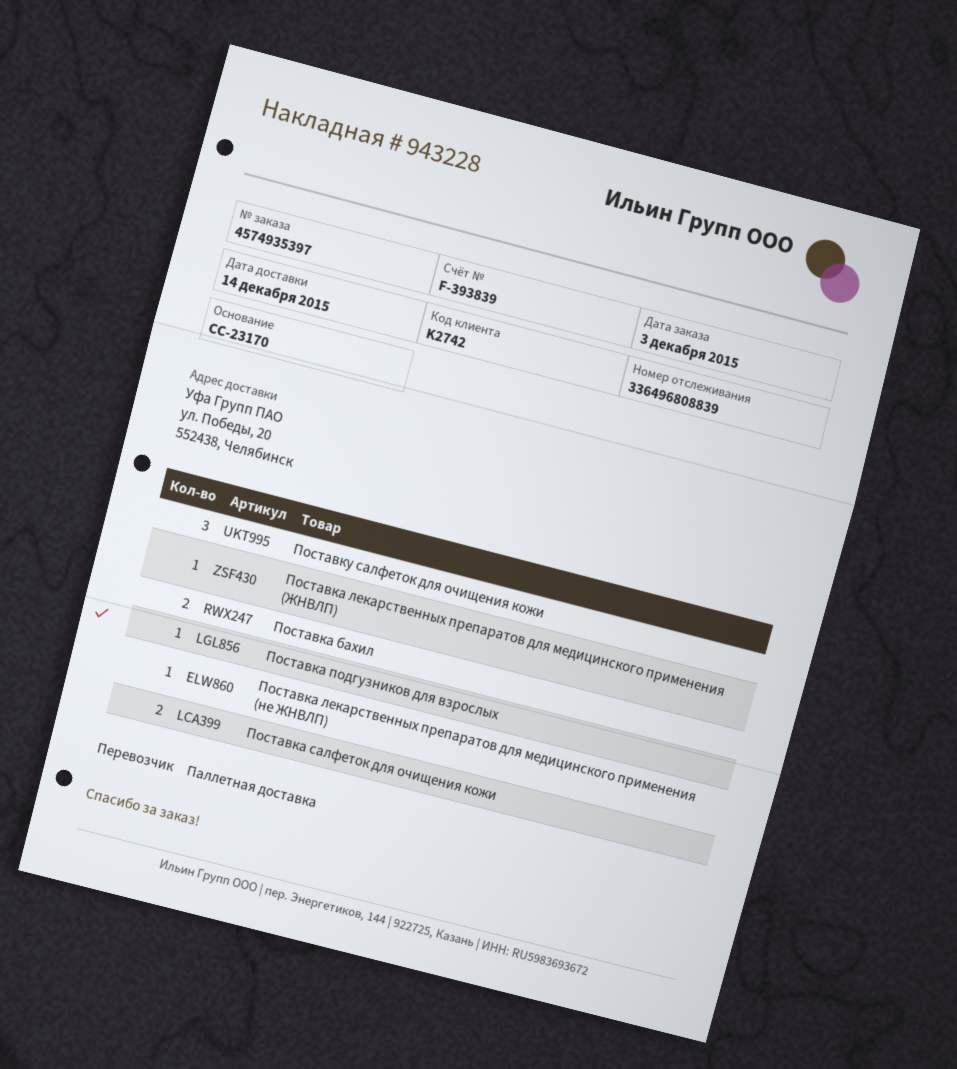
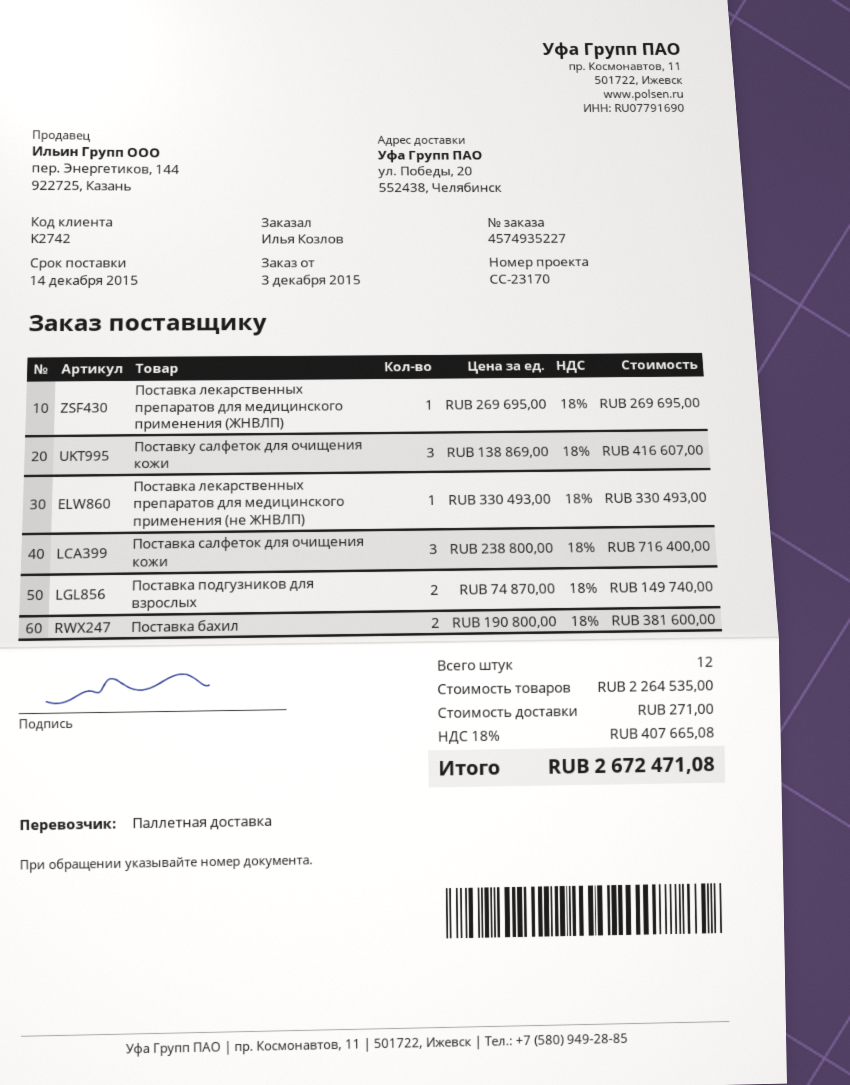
order number: 4574935397 -> 4574935227
Поставка подгузников для взрослых: 1 -> 2
Поставка салфеток для очищения кожи: 2 -> 3

